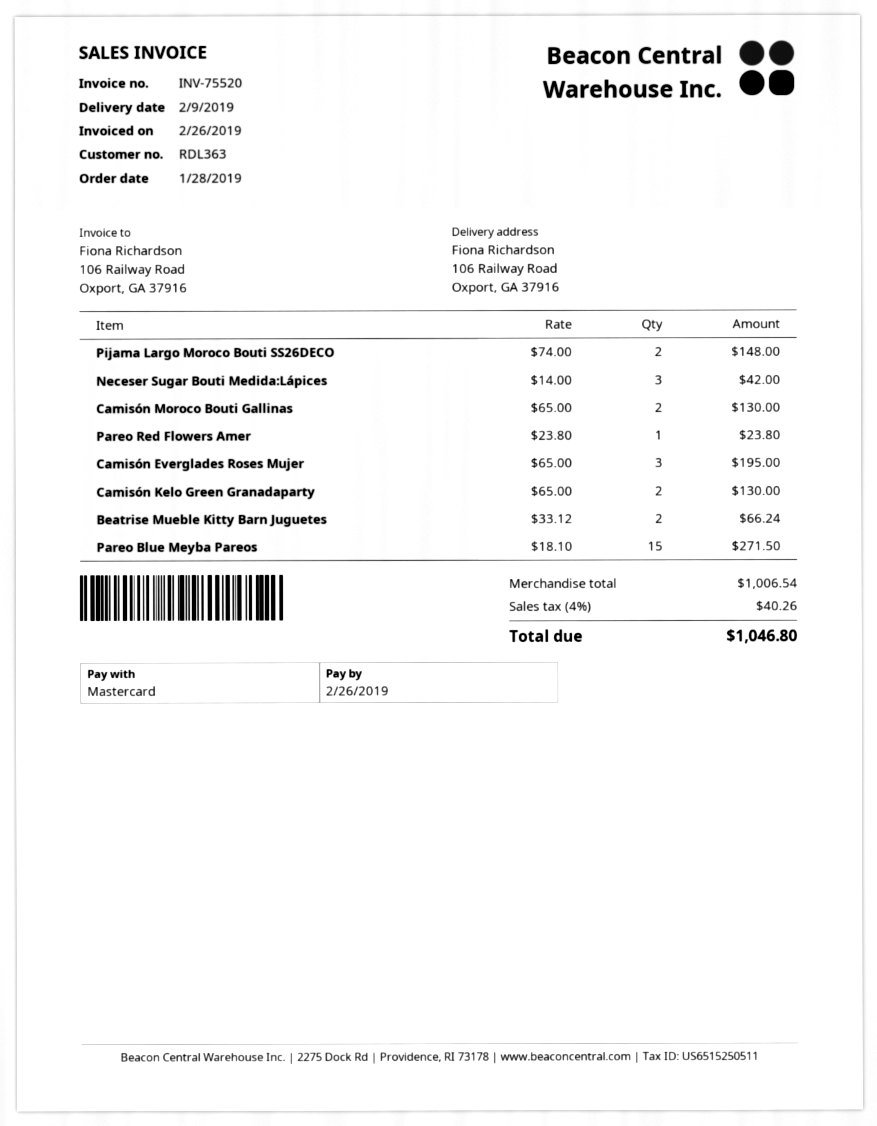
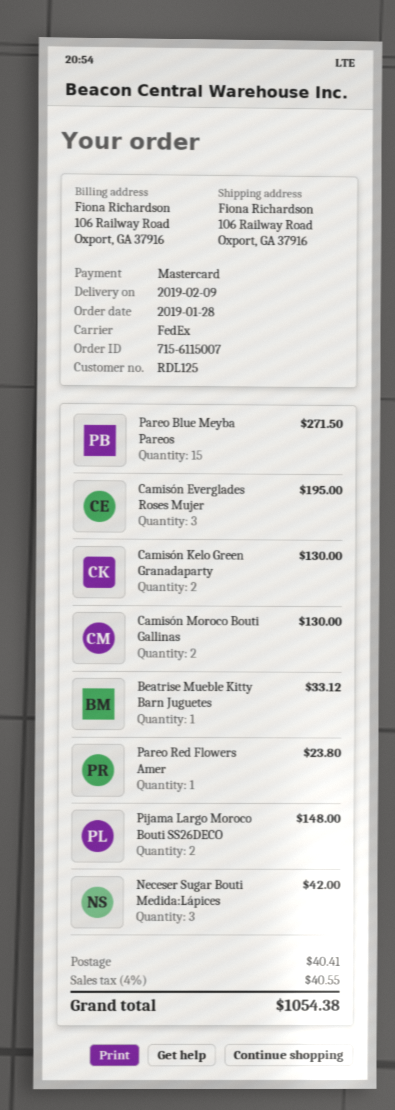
customer number: RDL363 -> RDL125
Beatrise Mueble Kitty Barn Juguetes: 2 for 66.24 -> 1 for 33.12
shipping: none -> 40.41
tax: 4% = 40.26 -> 4% = 40.55
total: 1046.80 -> 1054.38

